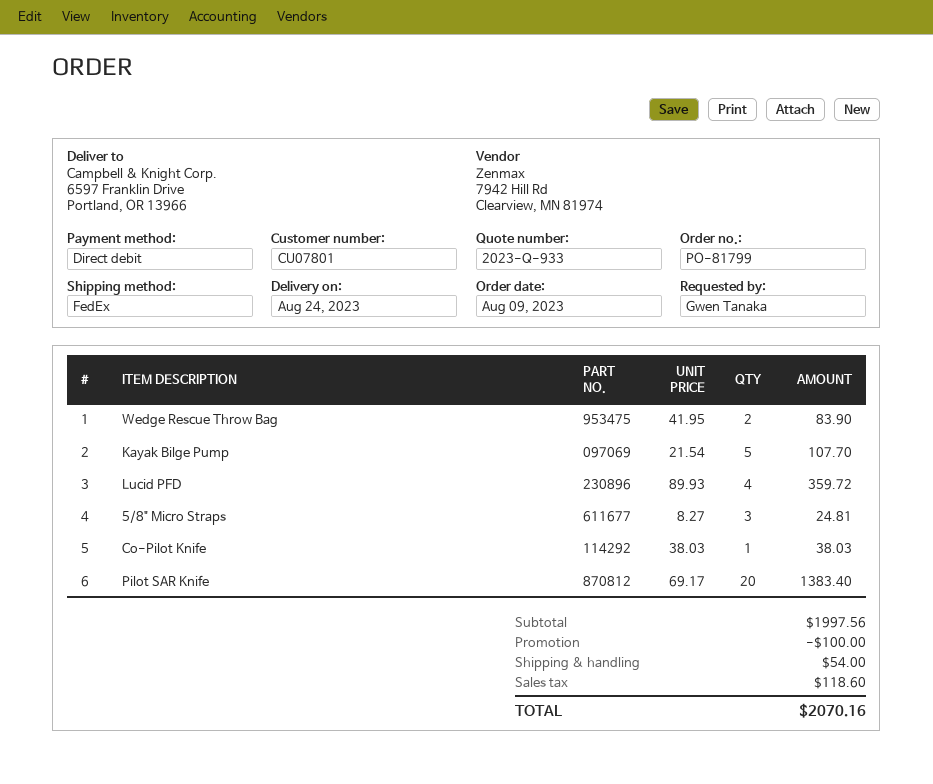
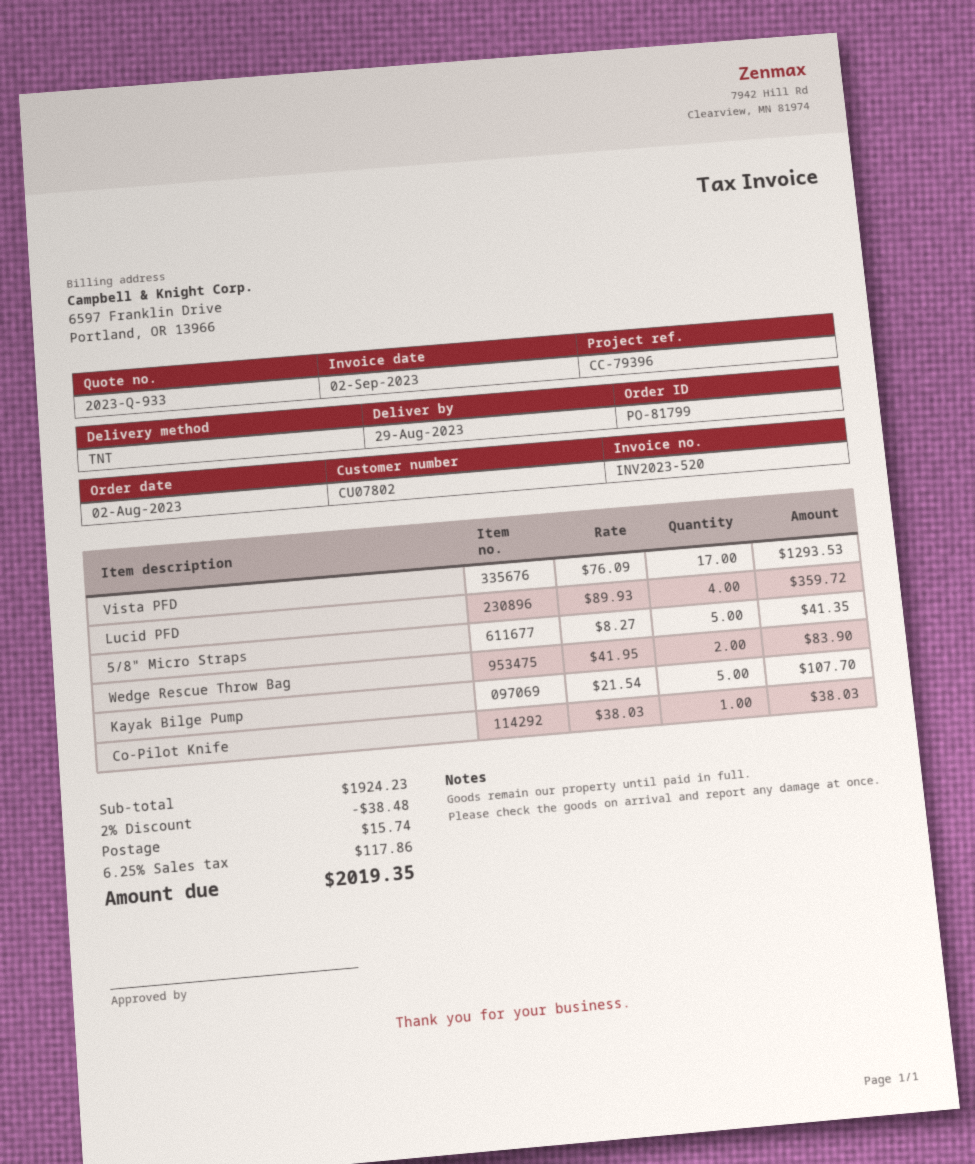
order date: 2023-08-09 -> 2023-08-02
delivery date: 2023-08-24 -> 2023-08-29
customer number: CU07801 -> CU07802
shipping method: FedEx -> TNT
5/8" Micro Straps: 3 x 8.27 = 24.81 -> 5 x 8.27 = 41.35
Pilot SAR Knife: 20 x 69.17 = 1383.40 -> none
Vista PFD: none -> 17 x 76.09 = 1293.53
subtotal: 1997.56 -> 1924.23
discount: 100.00 -> 38.48
shipping: 54.00 -> 15.74
tax: 118.60 -> 117.86
total: 2070.16 -> 2019.35

